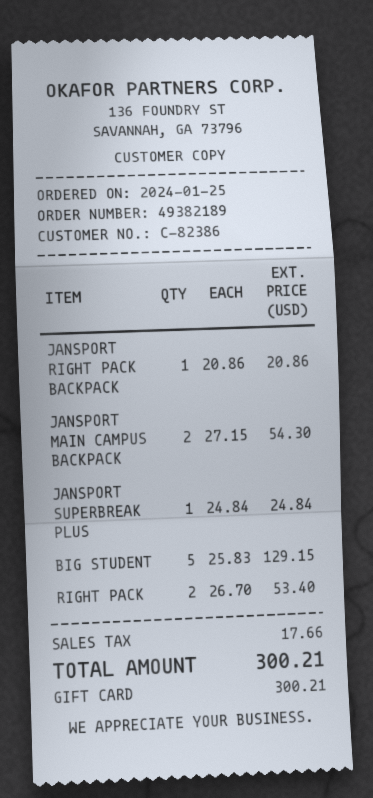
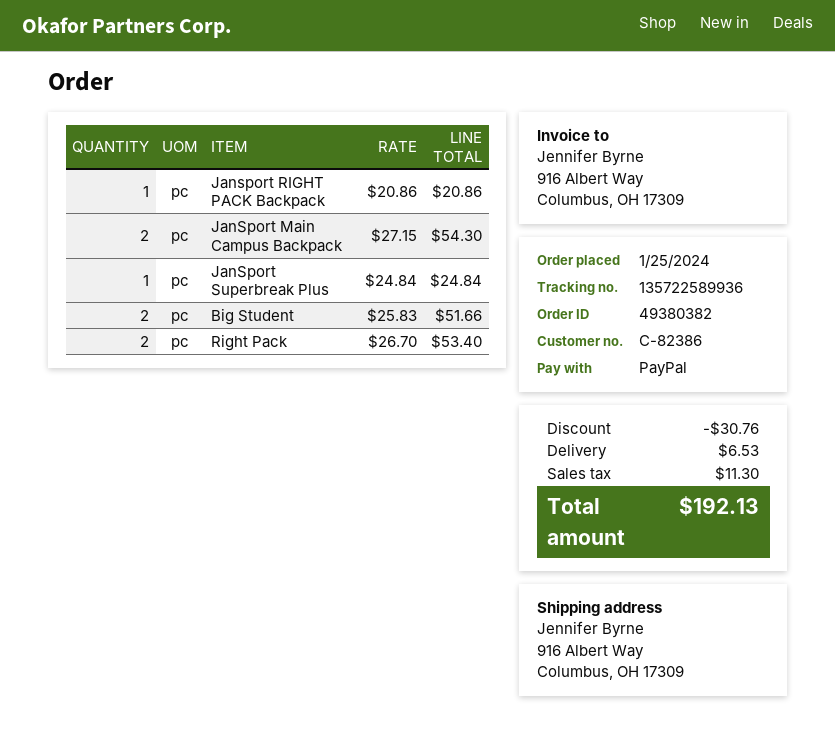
order number: 49382189 -> 49380382
payment method: gift card -> PayPal
BIG STUDENT: 5 x 25.83 = 129.15 -> 2 x 25.83 = 51.66
discount: none -> 30.76
shipping: none -> 6.53
tax: 17.66 -> 11.30
total: 300.21 -> 192.13

